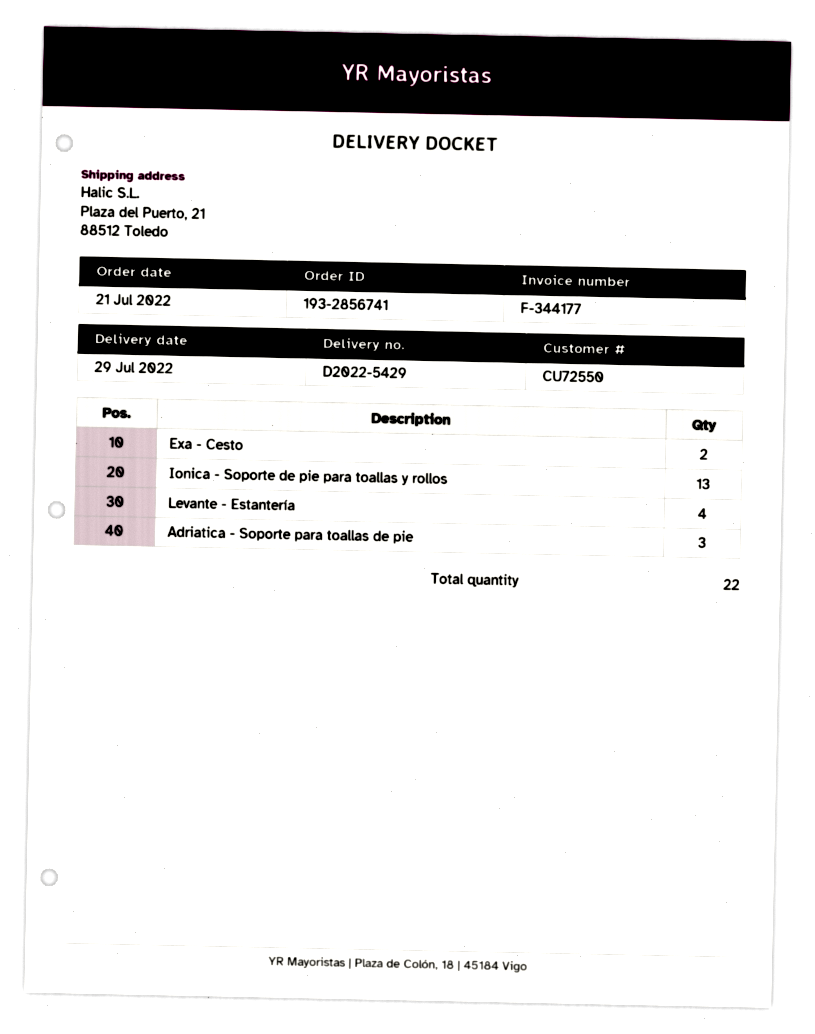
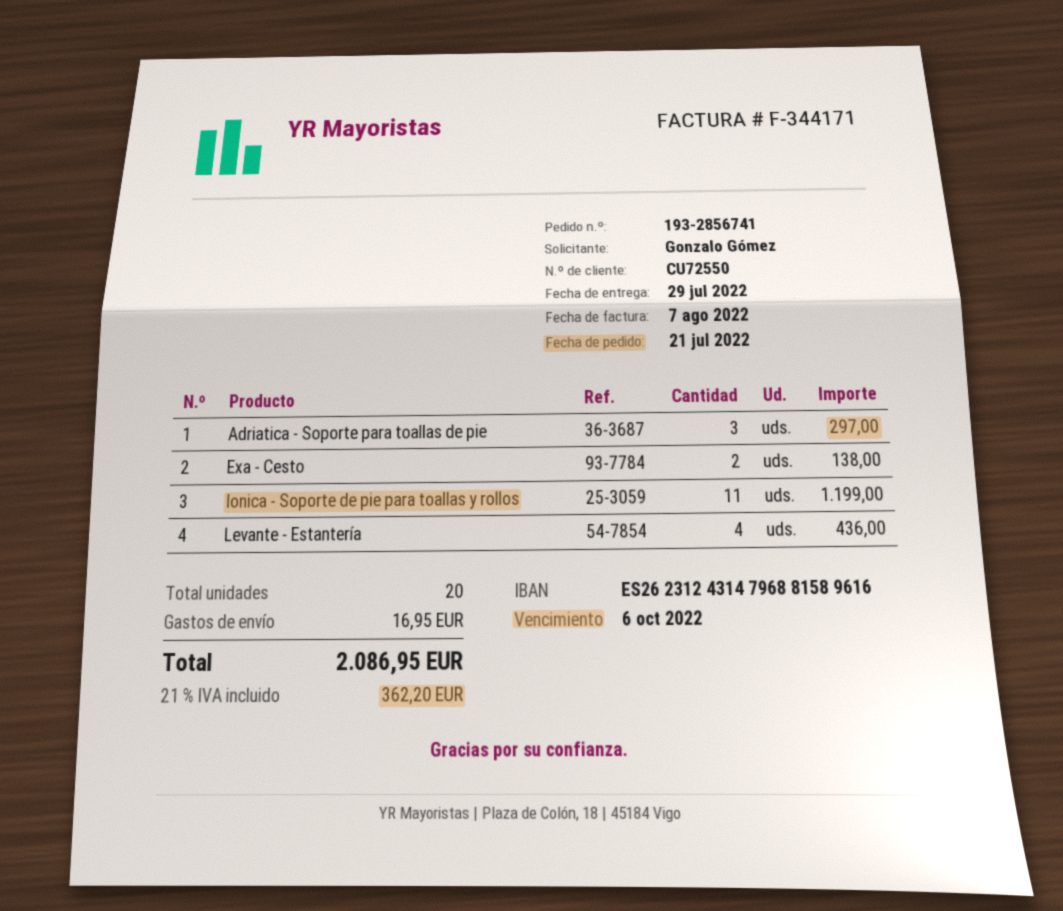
invoice number: F-344177 -> F-344171
Ionica - Soporte de pie para toallas y rollos: 13 -> 11
total quantity: 22 -> 20

